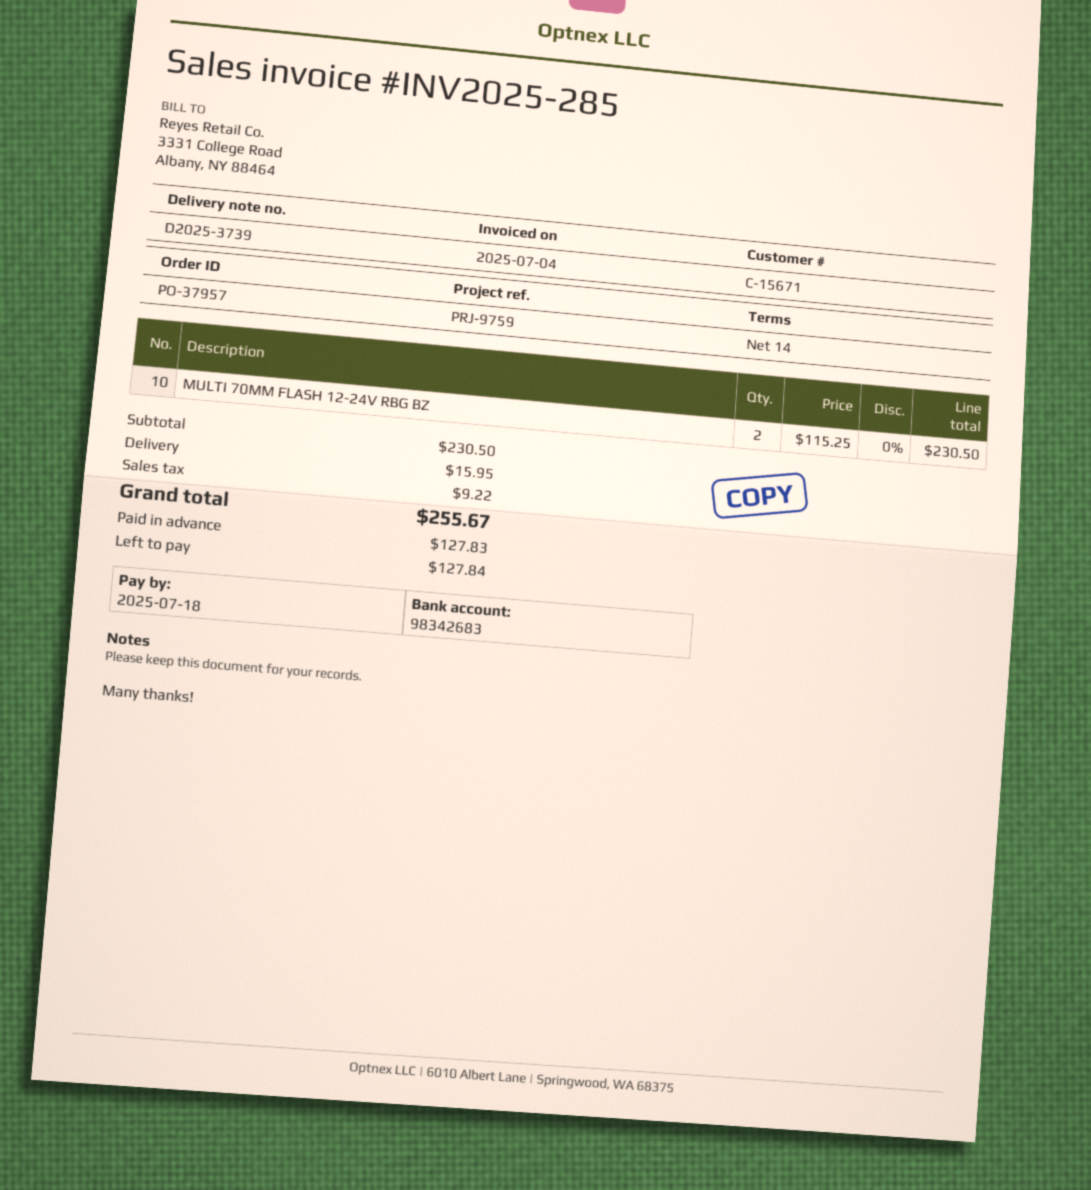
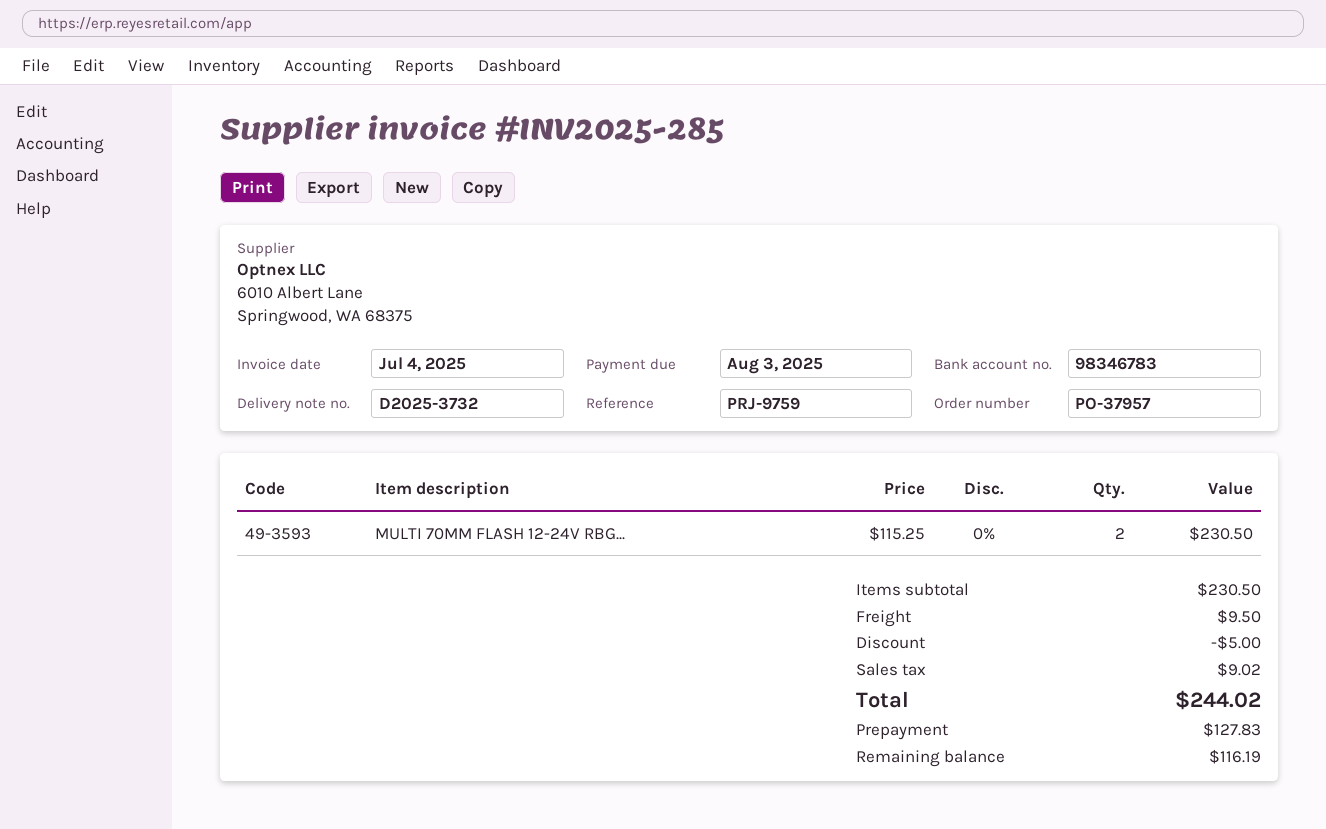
delivery note number: D2025-3739 -> D2025-3732
due date: 2025-07-18 -> 2025-08-03
bank account: 98342683 -> 98346783
discount: none -> 5.00
shipping: 15.95 -> 9.50
tax: 9.22 -> 9.02
total: 255.67 -> 244.02
balance: 127.84 -> 116.19

